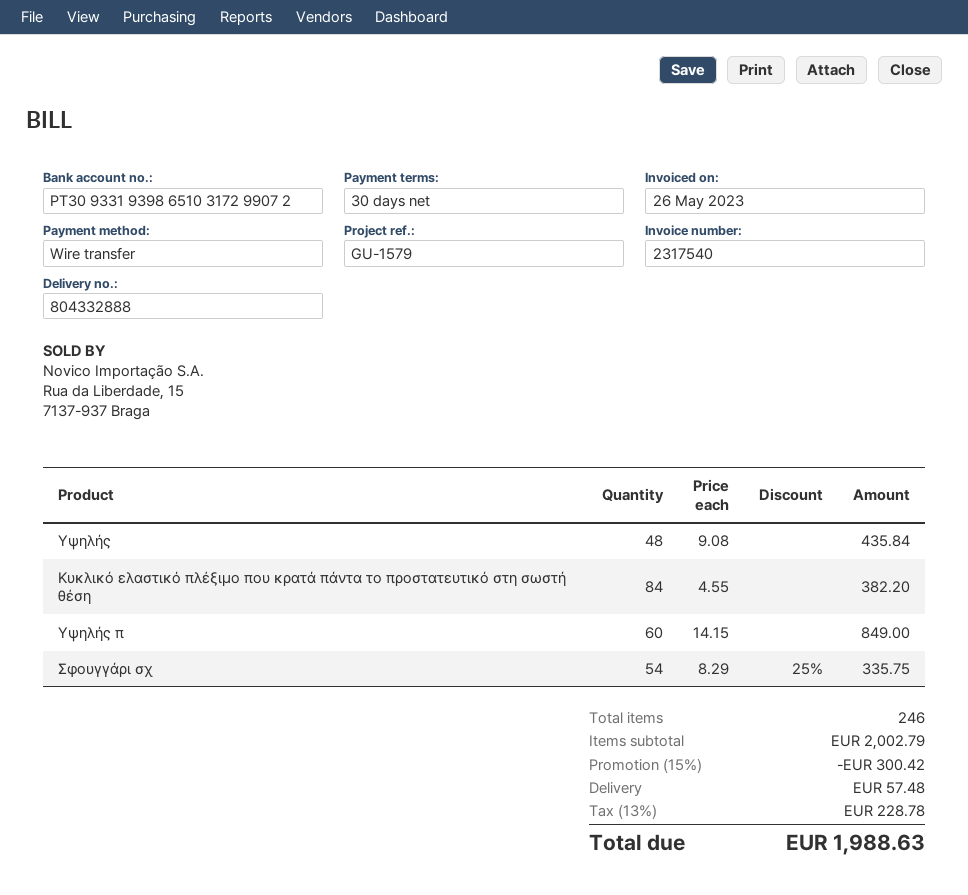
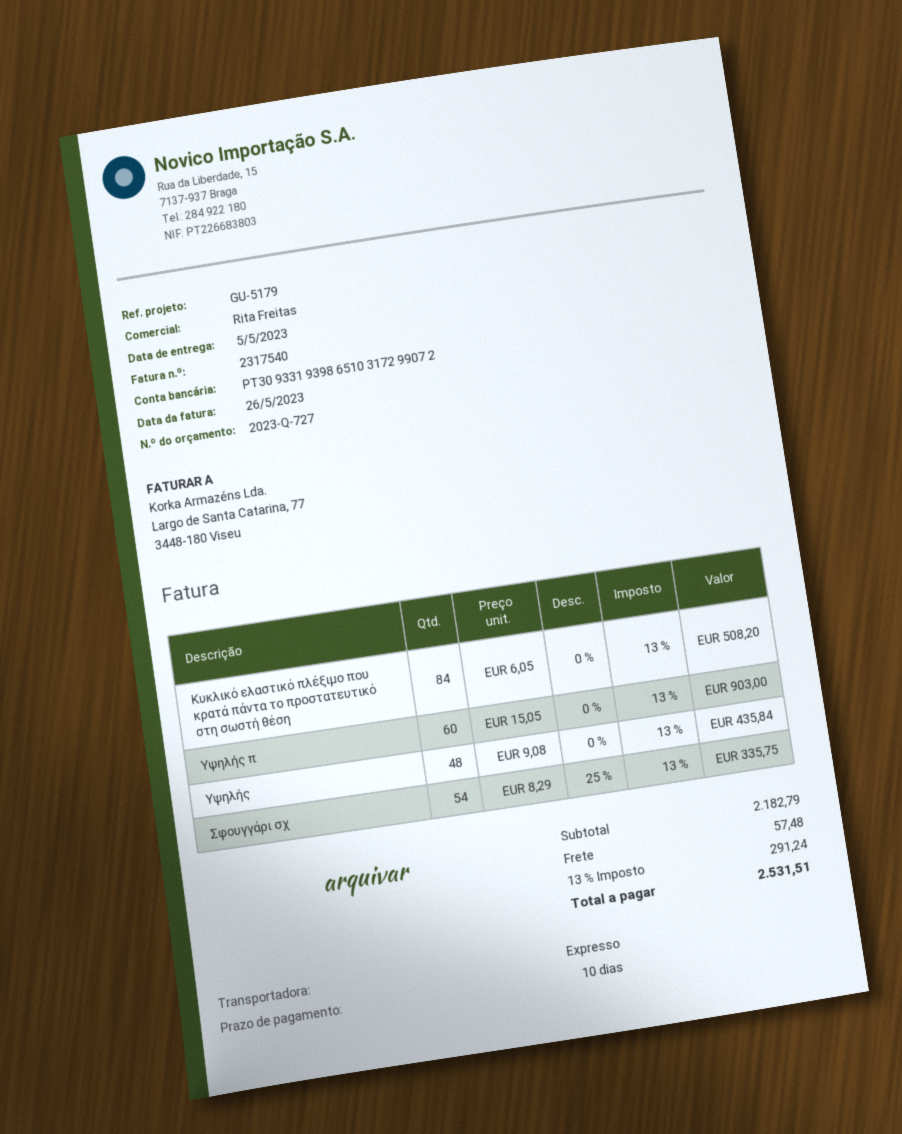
payment terms: 30 days -> 10 days
reference: GU-1579 -> GU-5179
Κυκλικό ελαστικό πλέξιμο που κρατά πάντα το προστατευτικό στη σωστή θέση: 84 x 4.55 = 382.20 -> 84 x 6.05 = 508.20
Υψηλής π: 60 x 14.15 = 849.00 -> 60 x 15.05 = 903.00
subtotal: 2002.79 -> 2182.79
discount: 15% = 300.42 -> none
tax: 13% = 228.78 -> 13% = 291.24
total: 1988.63 -> 2531.51

